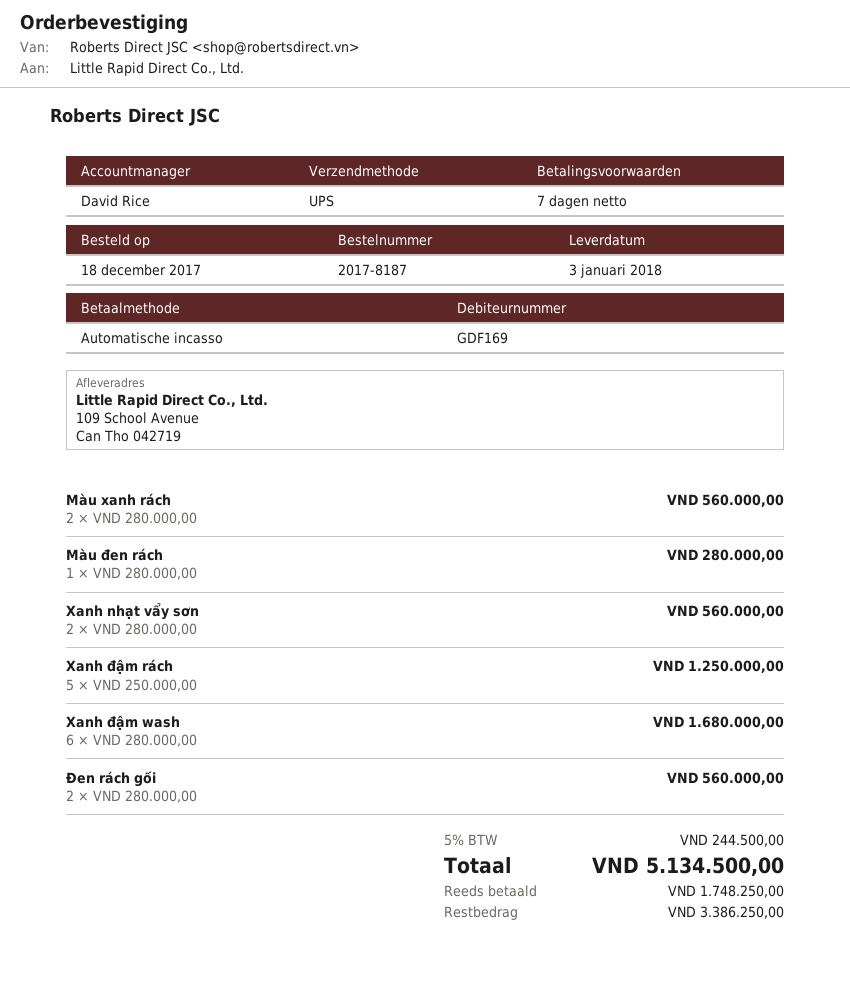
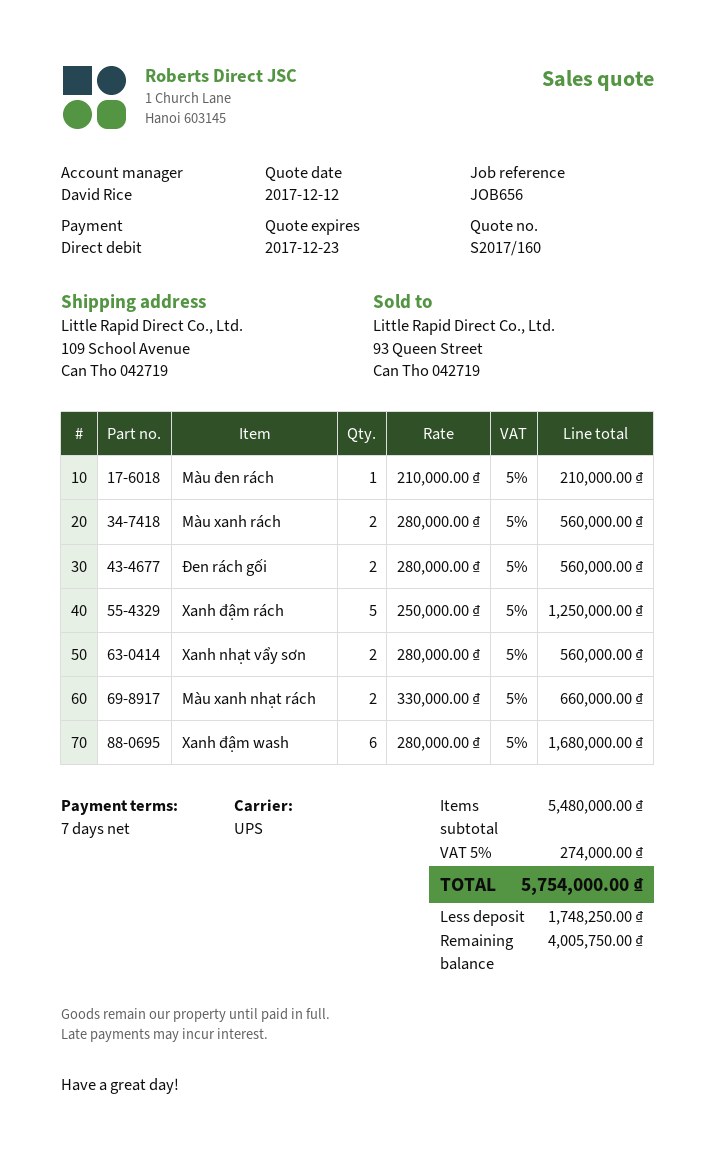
Màu đen rách: 1 x 280000.00 = 280000.00 -> 1 x 210000.00 = 210000.00
Màu xanh nhạt rách: none -> 2 x 330000.00 = 660000.00
tax: 5% = 244500.00 -> 5% = 274000.00
total: 5134500.00 -> 5754000.00
balance: 3386250.00 -> 4005750.00

